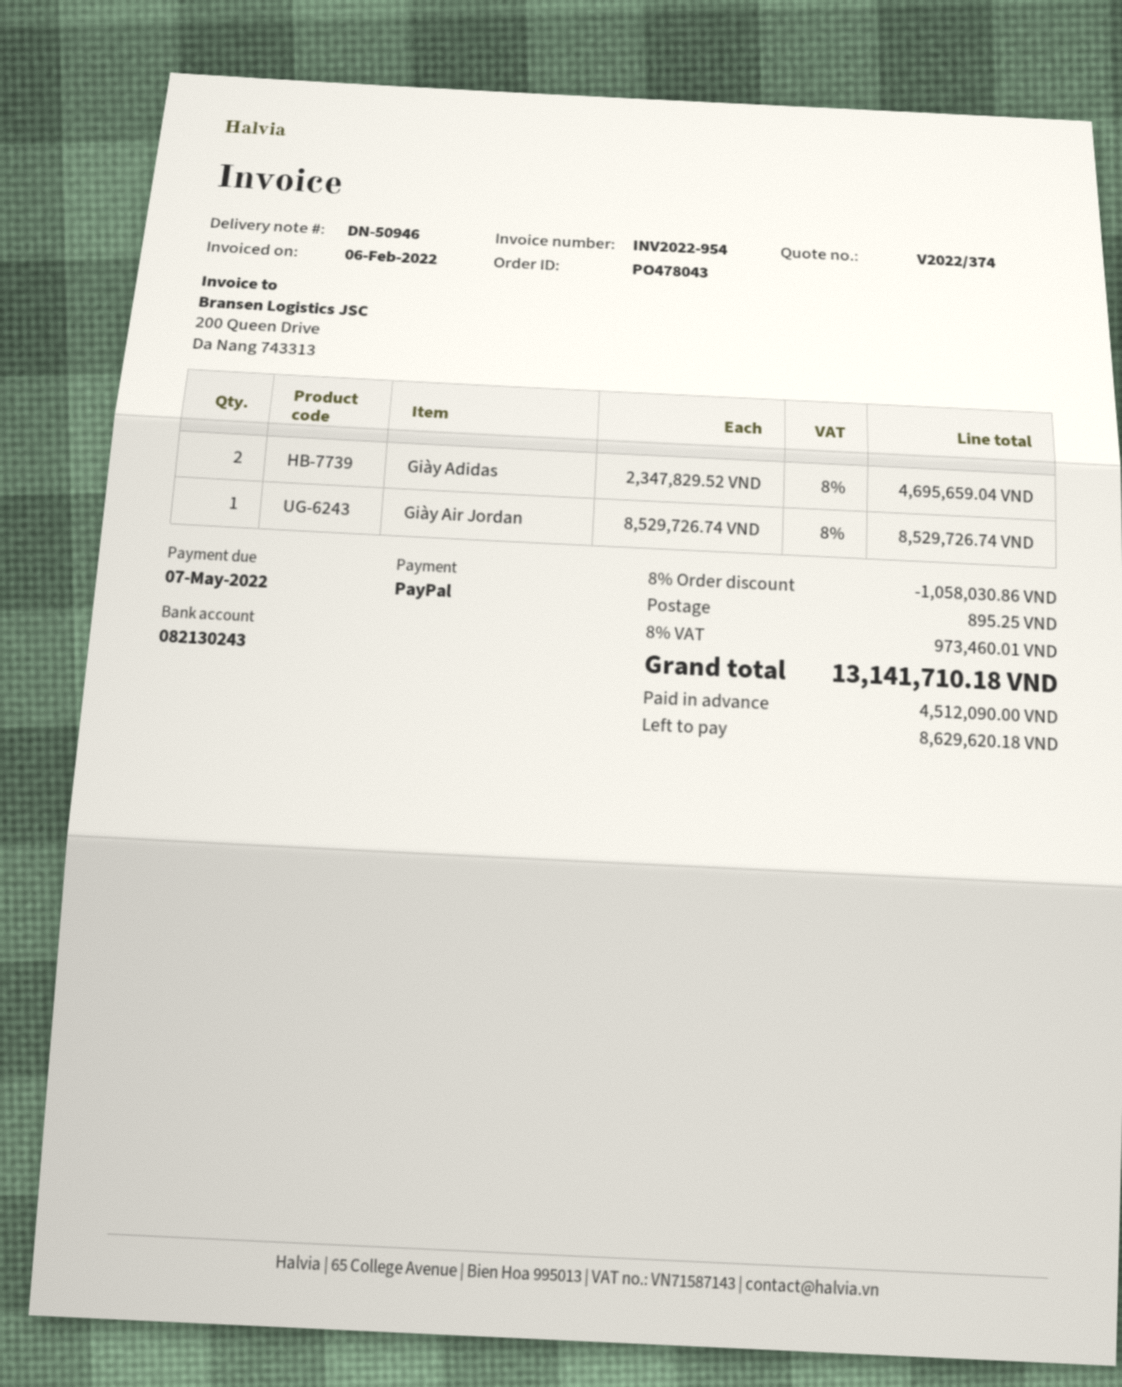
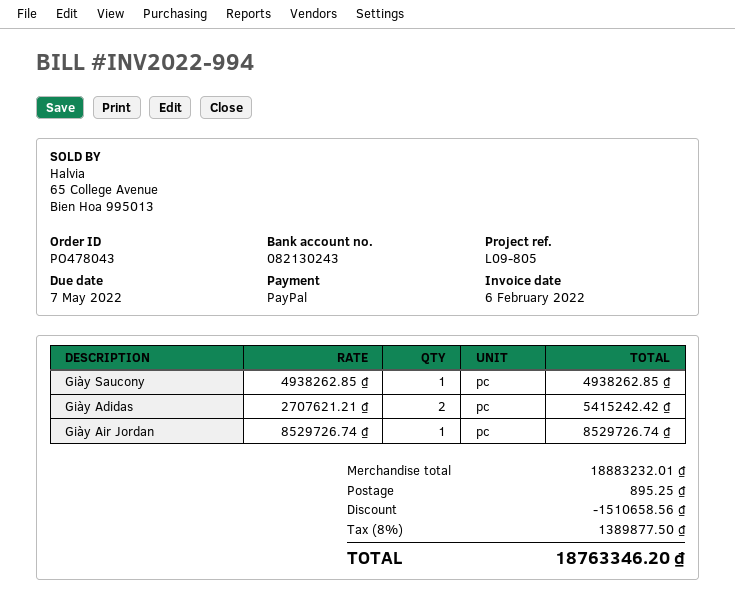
invoice number: INV2022-954 -> INV2022-994
Giày Adidas: 2 x 2347829.52 = 4695659.04 -> 2 x 2707621.21 = 5415242.42
Giày Saucony: none -> 1 x 4938262.85 = 4938262.85
discount: 1058030.86 -> 1510658.56
tax: 8% = 973460.01 -> 8% = 1389877.50
total: 13141710.18 -> 18763346.20

